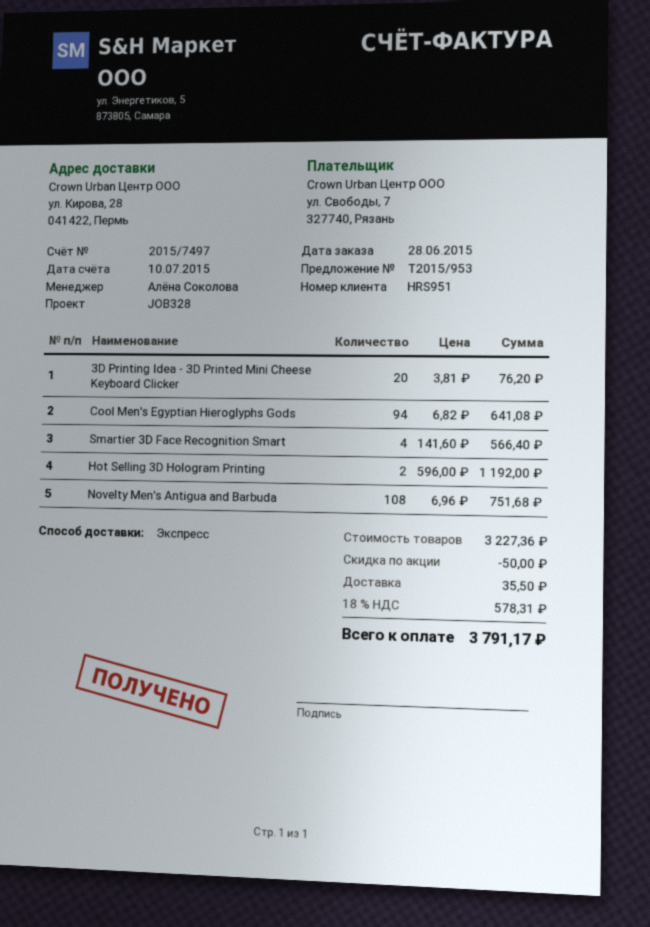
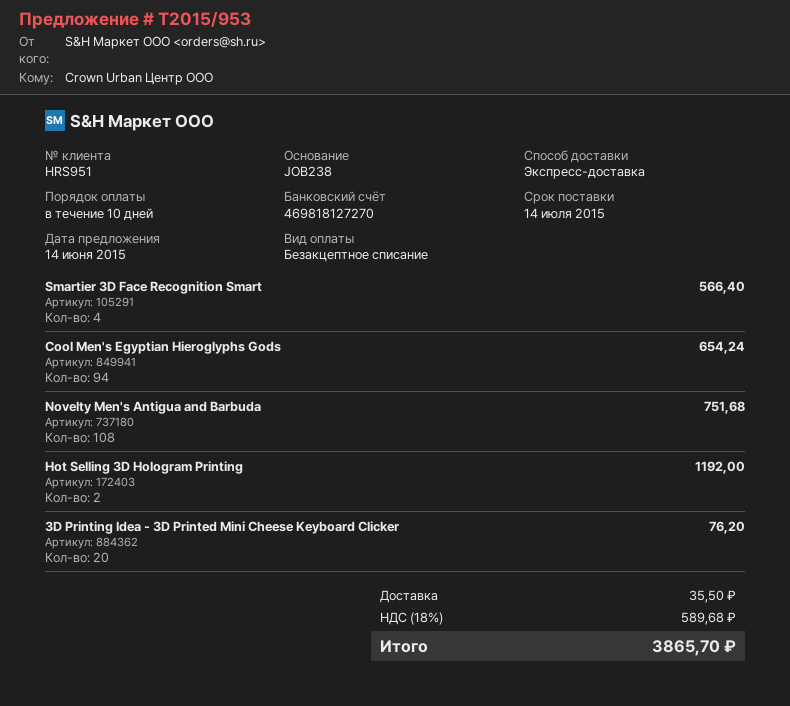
reference: JOB328 -> JOB238
Cool Men's Egyptian Hieroglyphs Gods: 94 for 641.08 -> 94 for 654.24
discount: 50.00 -> none
tax: 18% = 578.31 -> 18% = 589.68
total: 3791.17 -> 3865.70

